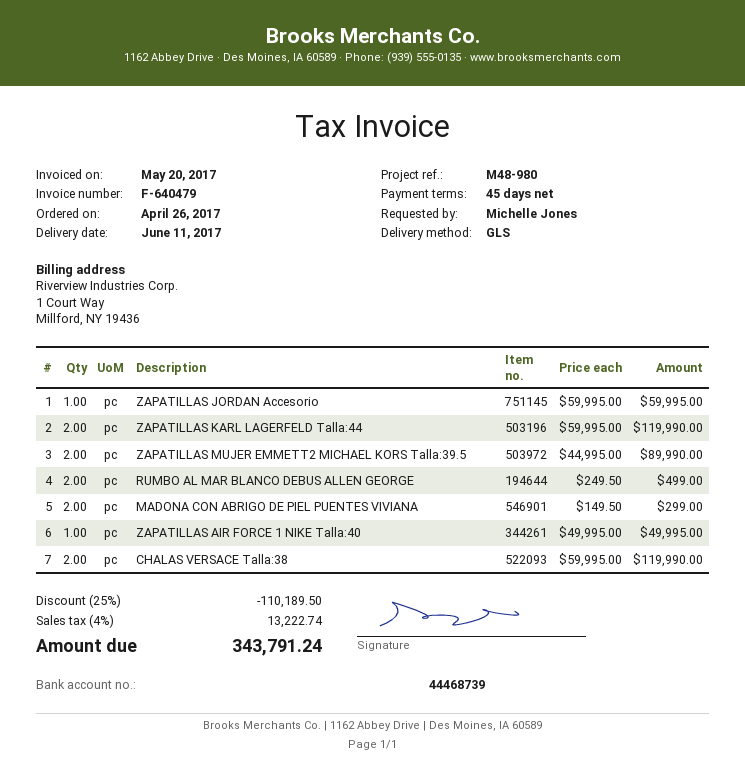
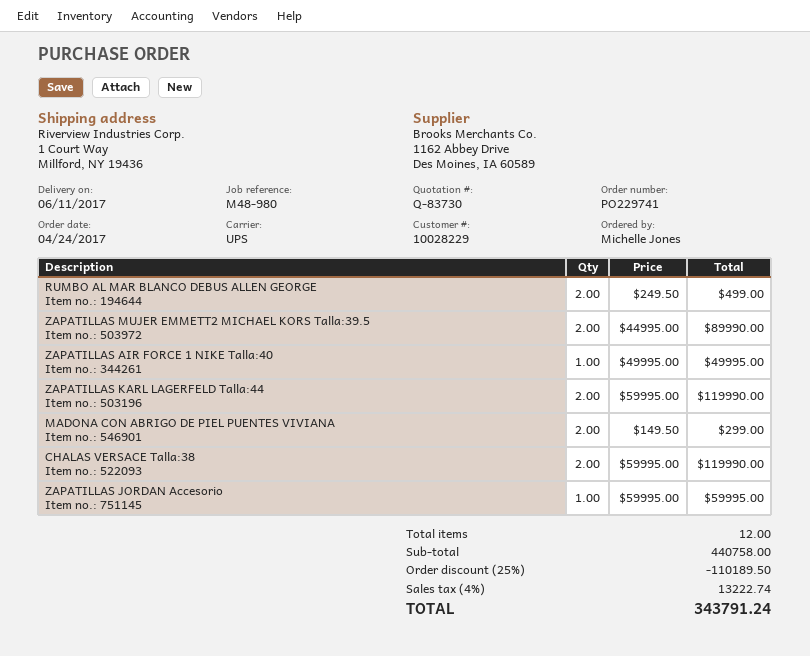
order date: 2017-04-26 -> 2017-04-24
shipping method: GLS -> UPS

